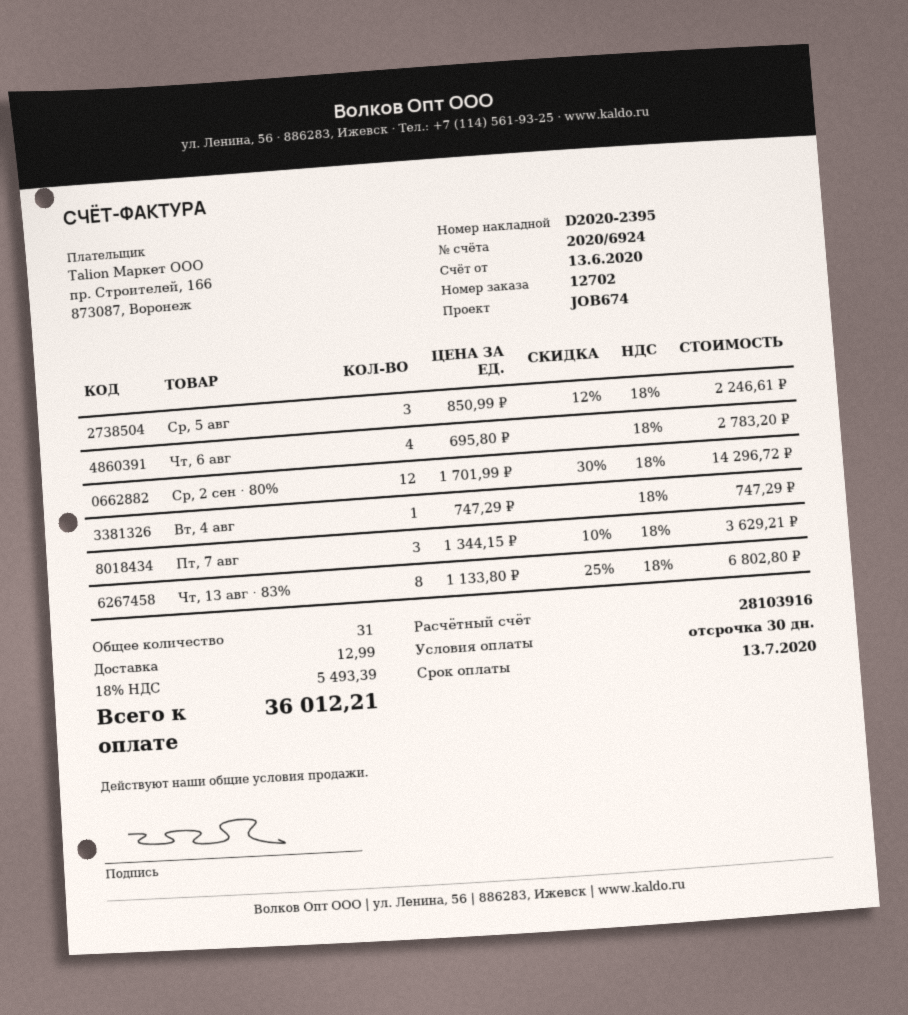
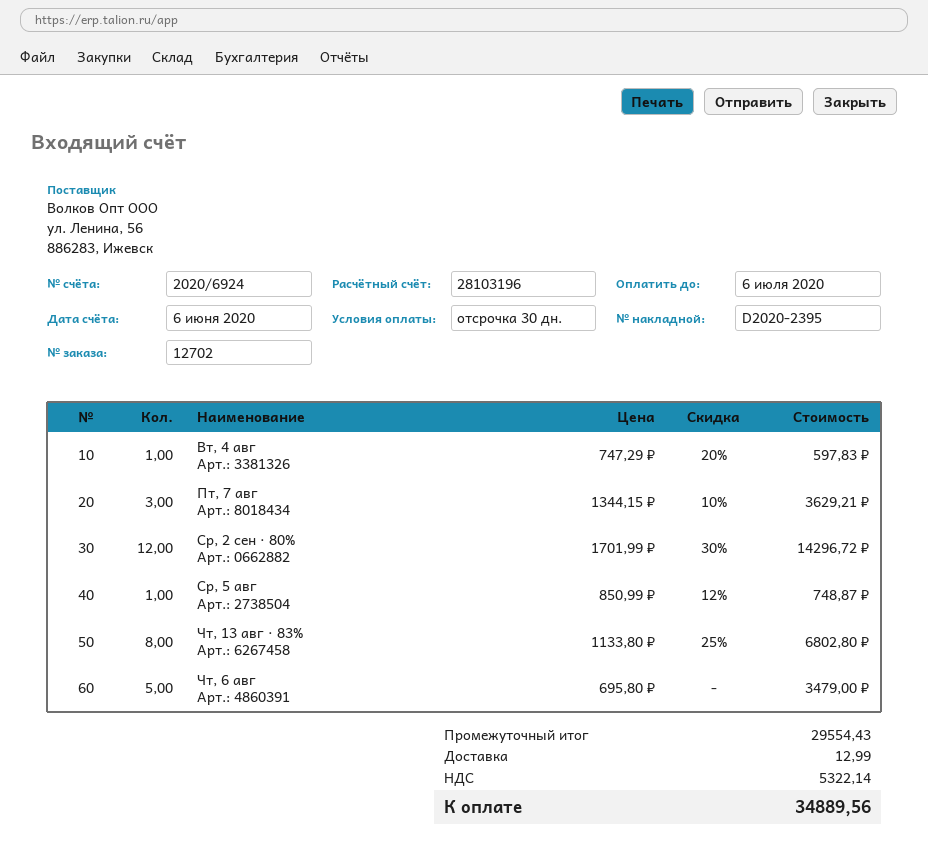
invoice date: 2020-06-13 -> 2020-06-06
due date: 2020-07-13 -> 2020-07-06
bank account: 28103916 -> 28103196
Ср, 5 авг: 3 x 850.99 - 12% = 2246.61 -> 1 x 850.99 - 12% = 748.87
Чт, 6 авг: 4 x 695.80 = 2783.20 -> 5 x 695.80 = 3479.00
Вт, 4 авг: 1 x 747.29 = 747.29 -> 1 x 747.29 - 20% = 597.83
tax: 5493.39 -> 5322.14
total: 36012.21 -> 34889.56

